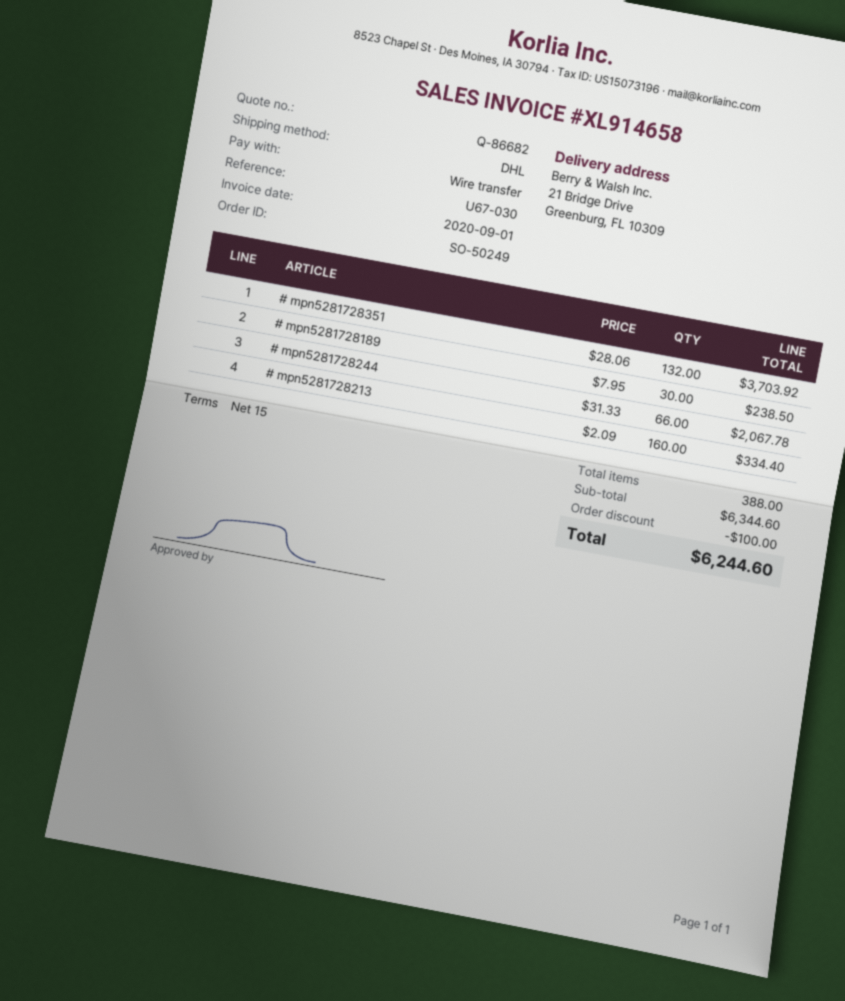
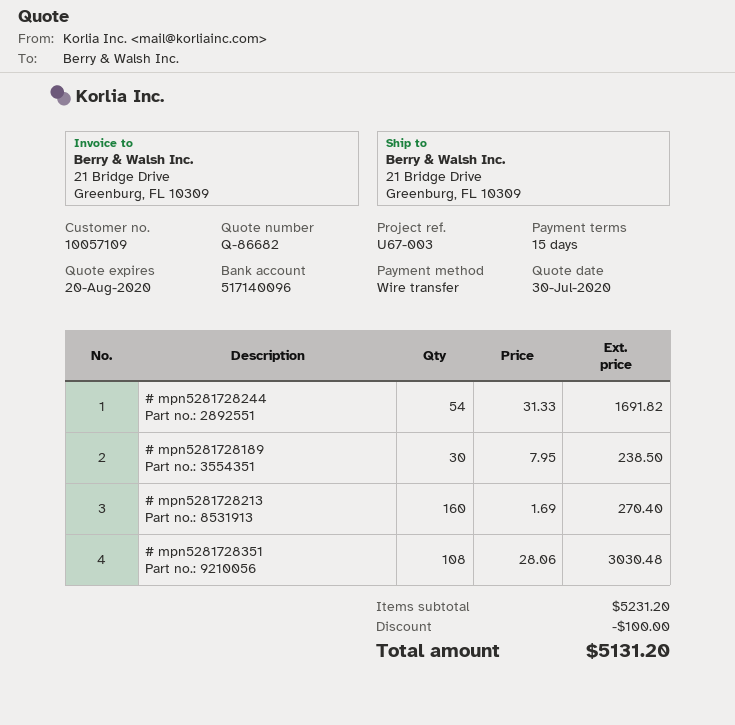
reference: U67-030 -> U67-003
# mpn5281728351: 132 x 28.06 = 3703.92 -> 108 x 28.06 = 3030.48
# mpn5281728244: 66 x 31.33 = 2067.78 -> 54 x 31.33 = 1691.82
# mpn5281728213: 160 x 2.09 = 334.40 -> 160 x 1.69 = 270.40
subtotal: 6344.60 -> 5231.20
total: 6244.60 -> 5131.20

